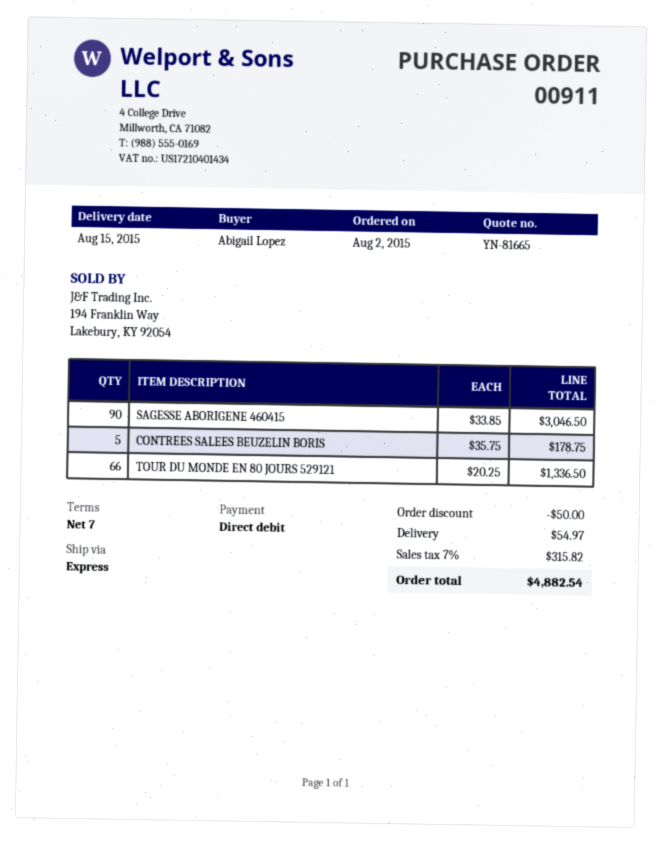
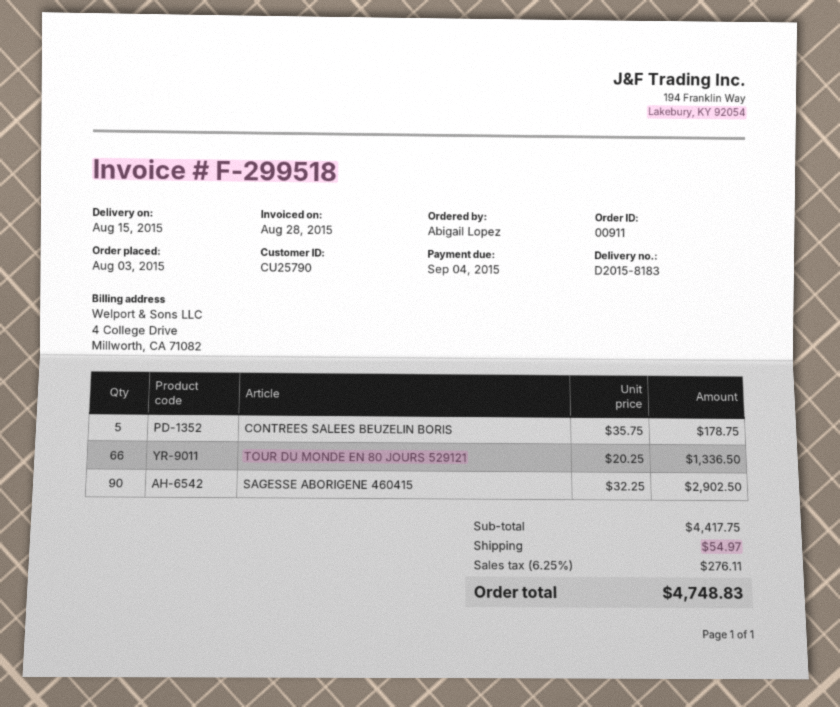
order date: 2015-08-02 -> 2015-08-03
SAGESSE ABORIGENE 460415: 90 x 33.85 = 3046.50 -> 90 x 32.25 = 2902.50
discount: 50.00 -> none
tax: 7% = 315.82 -> 6.25% = 276.11
total: 4882.54 -> 4748.83

